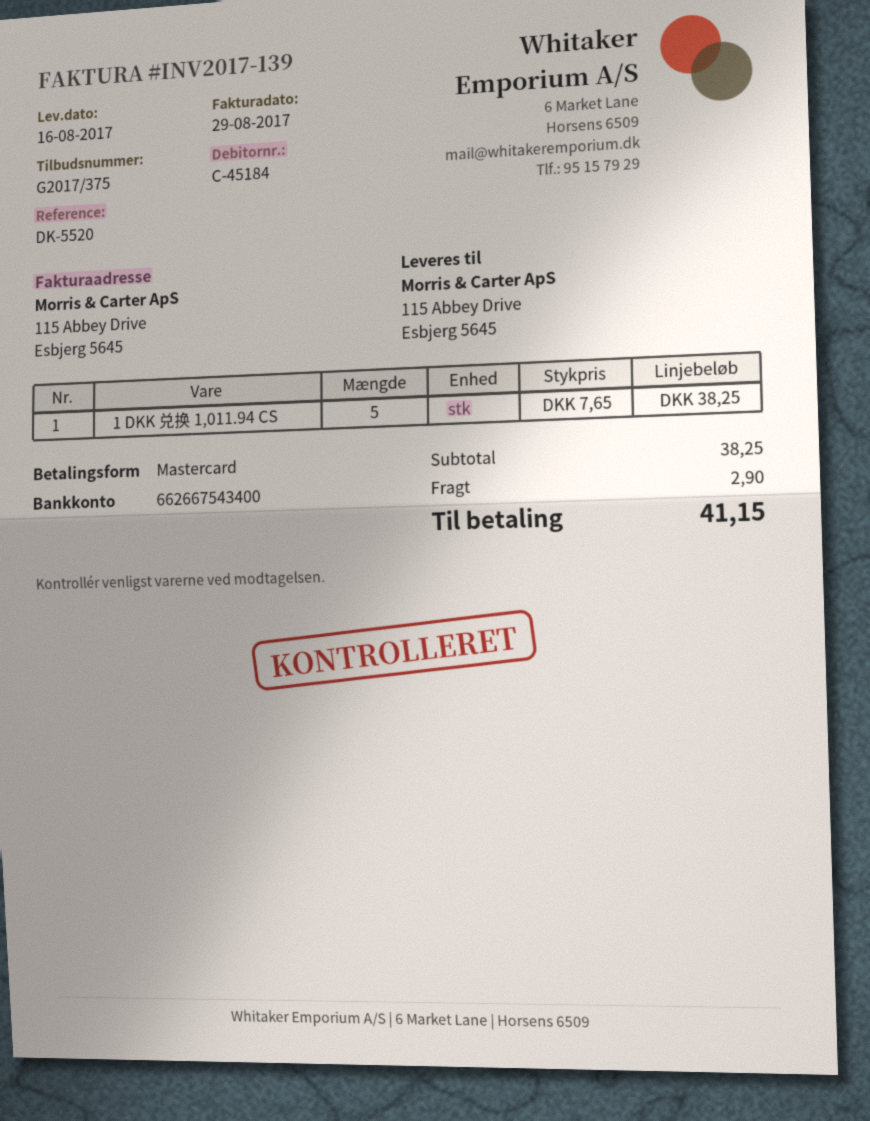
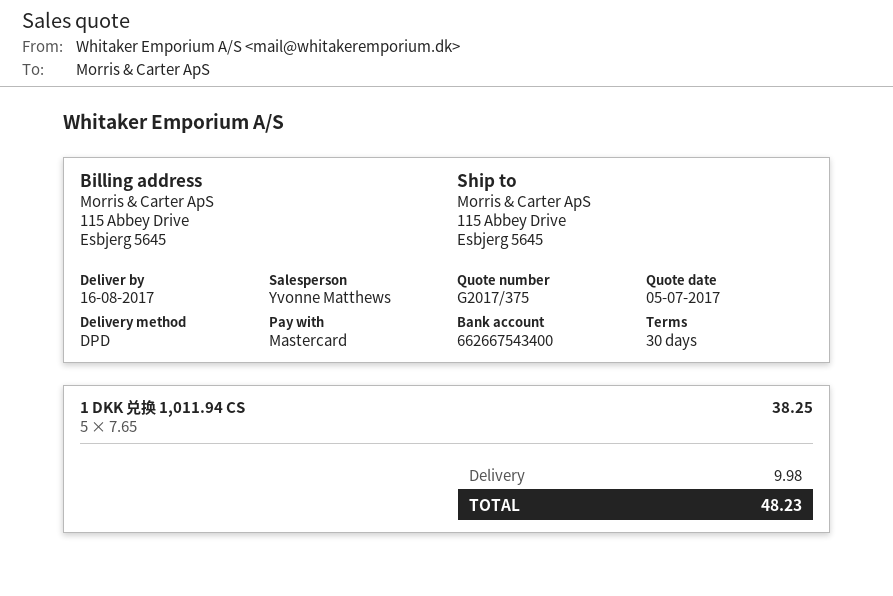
shipping: 2.90 -> 9.98
total: 41.15 -> 48.23

